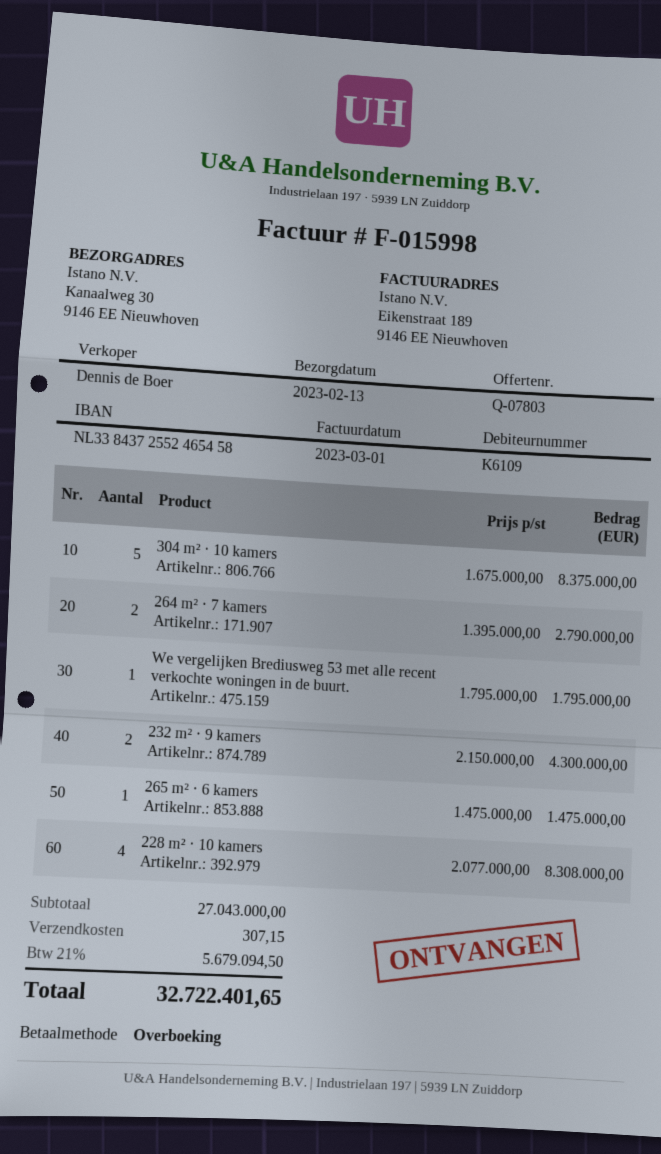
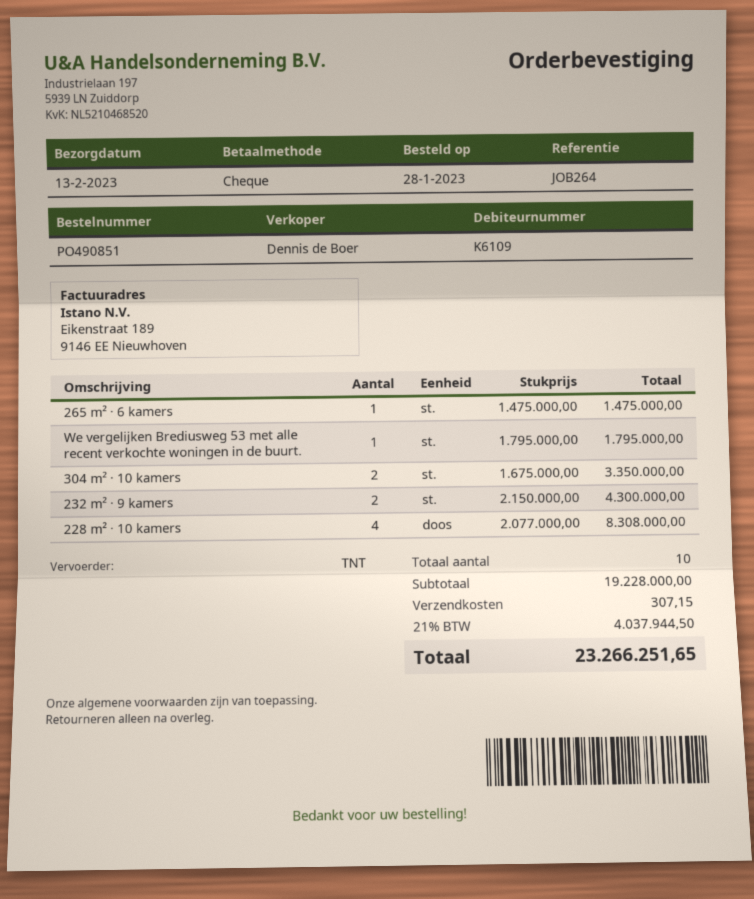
payment method: bank transfer -> cheque
304 m² · 10 kamers: 5 x 1675000.00 = 8375000.00 -> 2 x 1675000.00 = 3350000.00
264 m² · 7 kamers: 2 x 1395000.00 = 2790000.00 -> none
subtotal: 27043000.00 -> 19228000.00
tax: 21% = 5679094.50 -> 21% = 4037944.50
total: 32722401.65 -> 23266251.65

